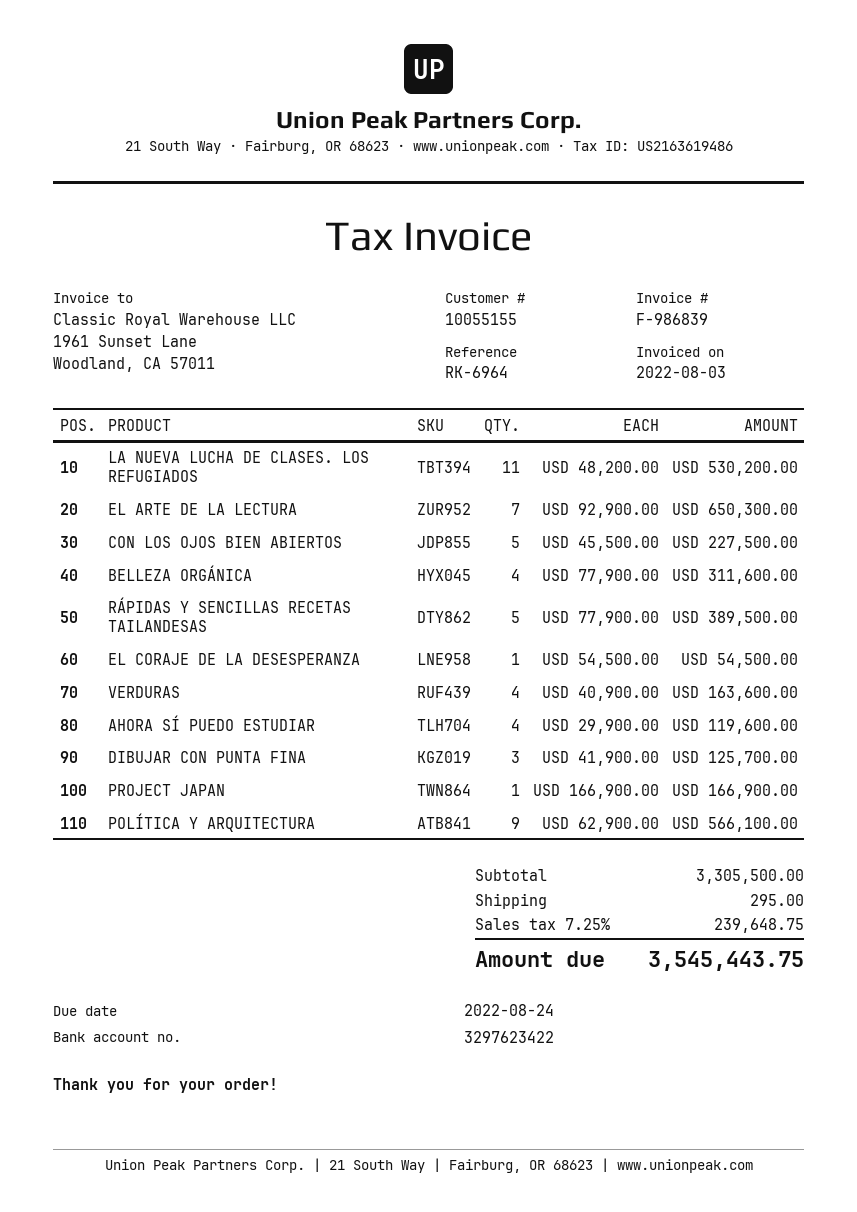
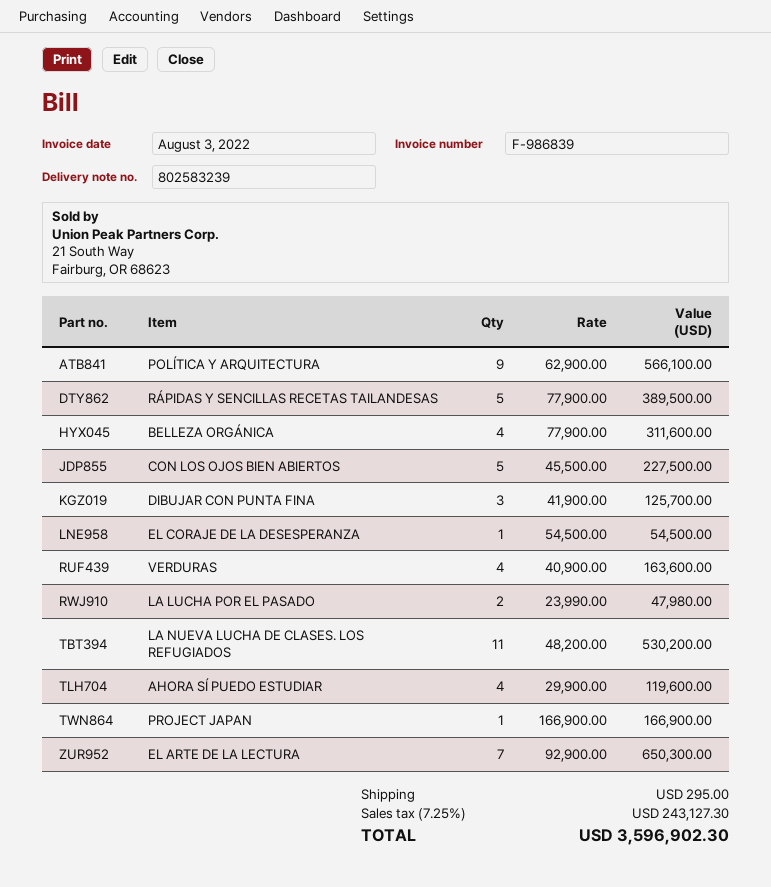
LA LUCHA POR EL PASADO: none -> 2 x 23990.00 = 47980.00
tax: 7.25% = 239648.75 -> 7.25% = 243127.30
total: 3545443.75 -> 3596902.30

